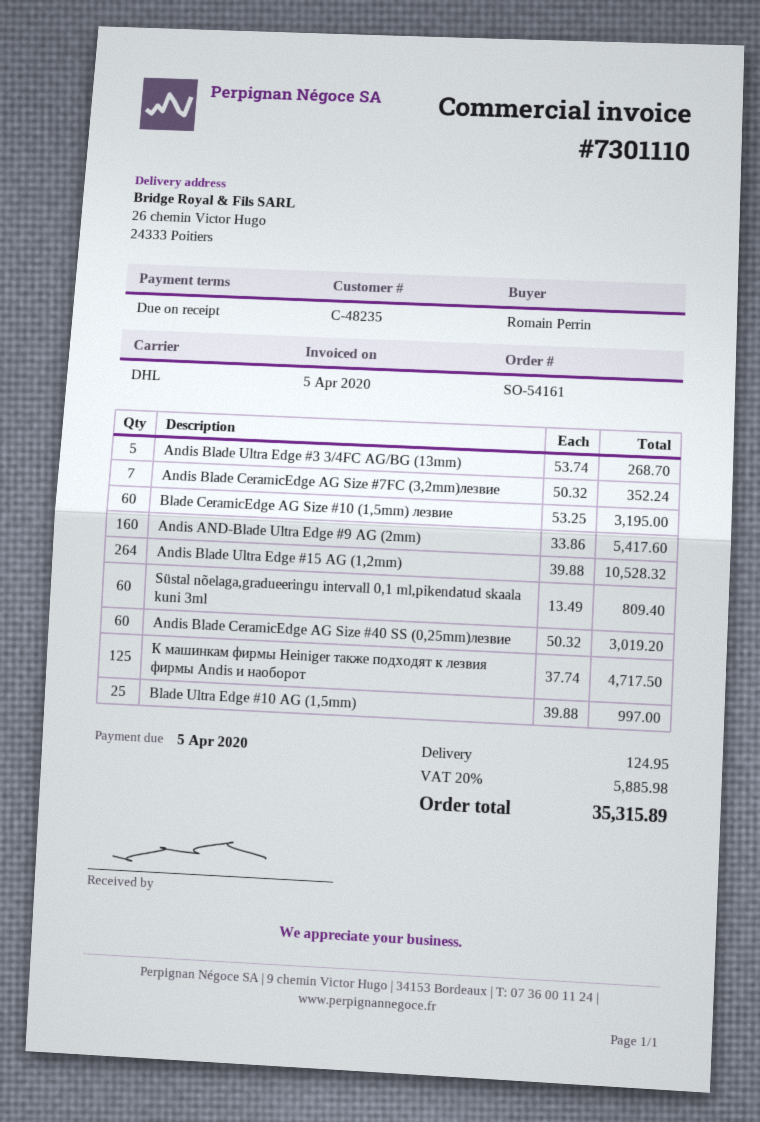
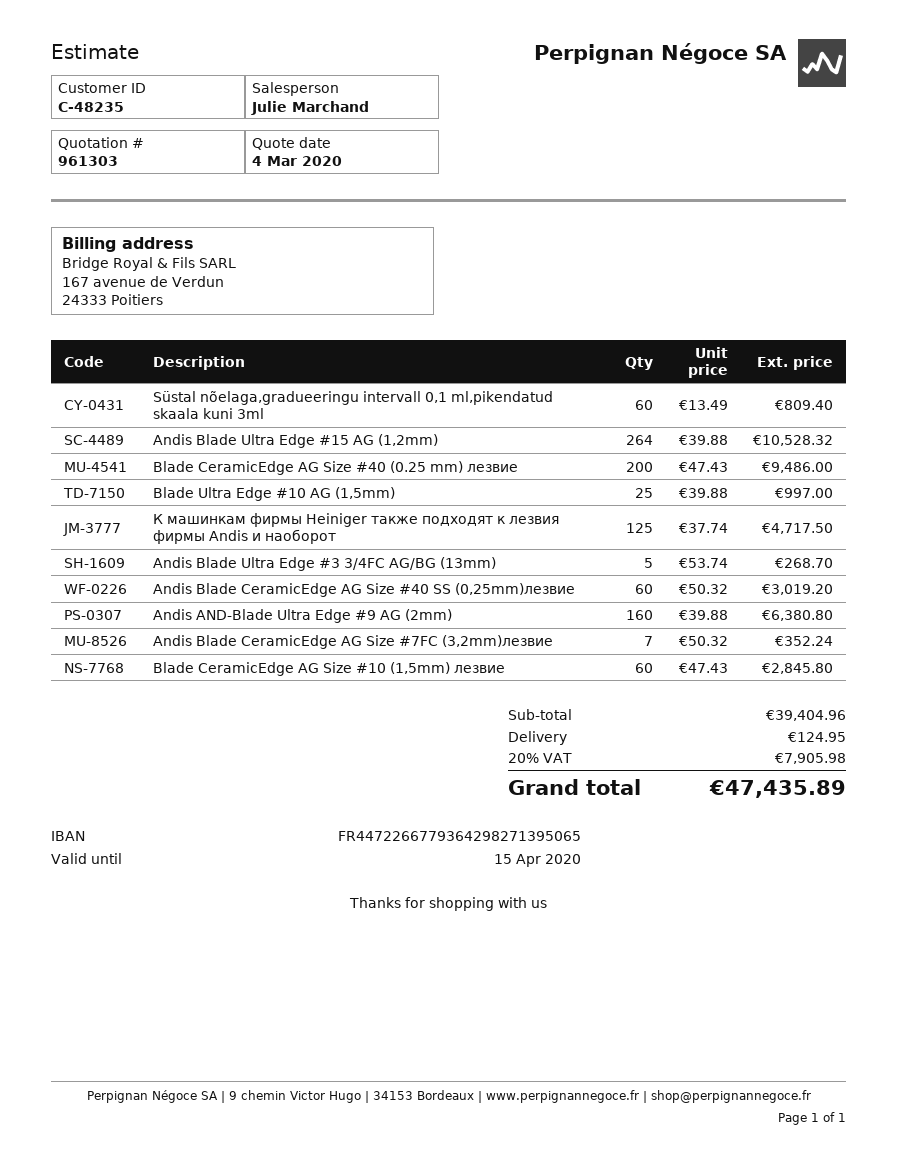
Blade CeramicEdge AG Size #10 (1,5mm) лезвие: 60 x 53.25 = 3195.00 -> 60 x 47.43 = 2845.80
Andis AND-Blade Ultra Edge #9 AG (2mm): 160 x 33.86 = 5417.60 -> 160 x 39.88 = 6380.80
Blade CeramicEdge AG Size #40 (0.25 mm) лезвие: none -> 200 x 47.43 = 9486.00
tax: 20% = 5885.98 -> 20% = 7905.98
total: 35315.89 -> 47435.89

